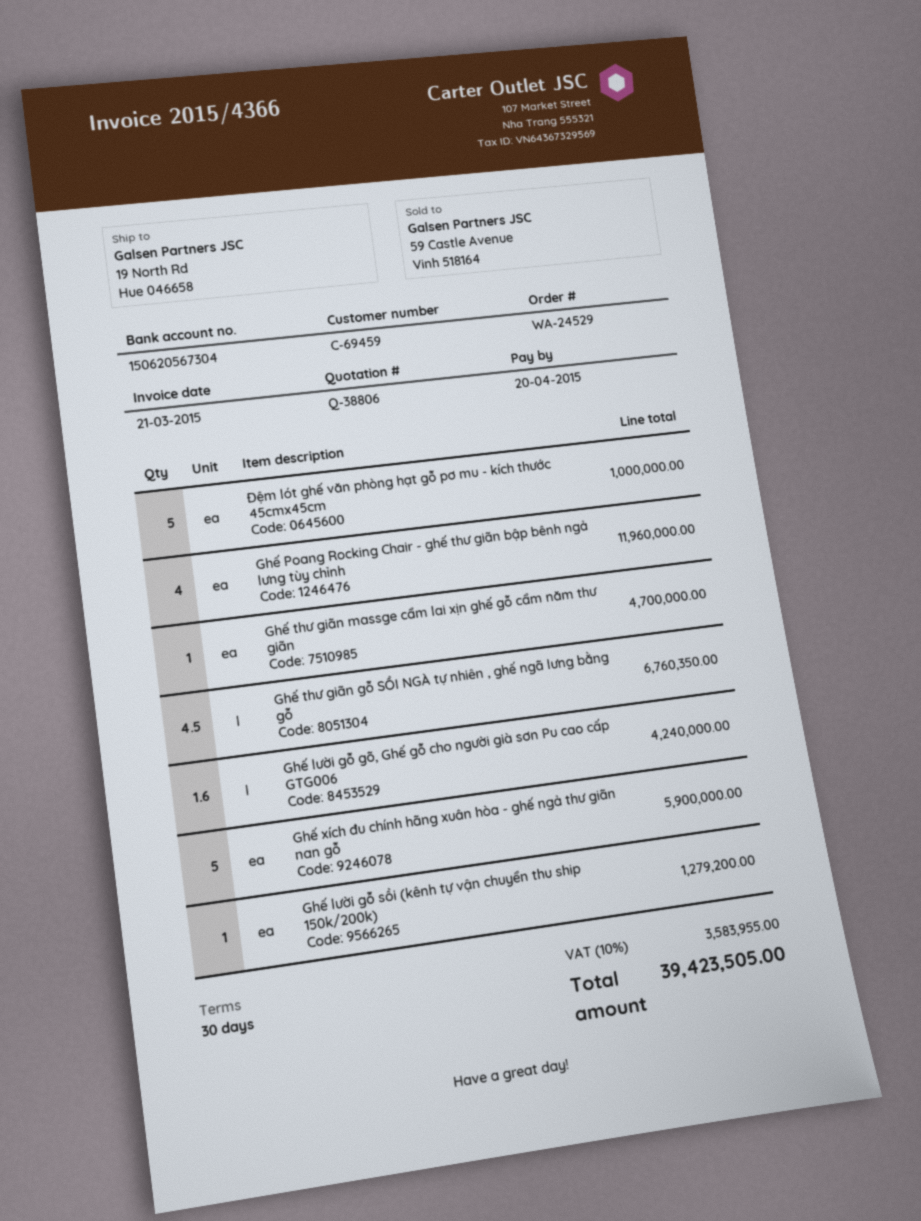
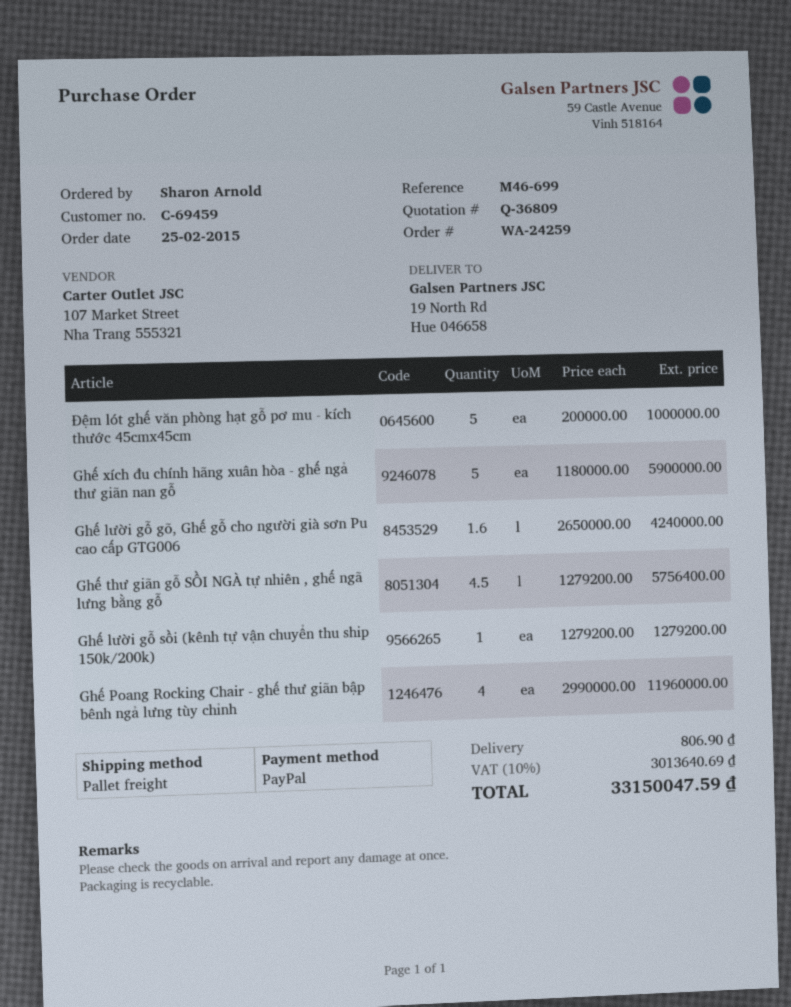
quote number: Q-38806 -> Q-36809
order number: WA-24529 -> WA-24259
Ghế thư giãn massge cẩm lai xịn ghế gỗ cẩm năm thư giãn: 1 for 4700000.00 -> none
Ghế thư giãn gỗ SỒI NGÀ tự nhiên , ghế ngã lưng bằng gỗ: 4.5 for 6760350.00 -> 4.5 for 5756400.00
shipping: none -> 806.90
tax: 10% = 3583955.00 -> 10% = 3013640.69
total: 39423505.00 -> 33150047.59

